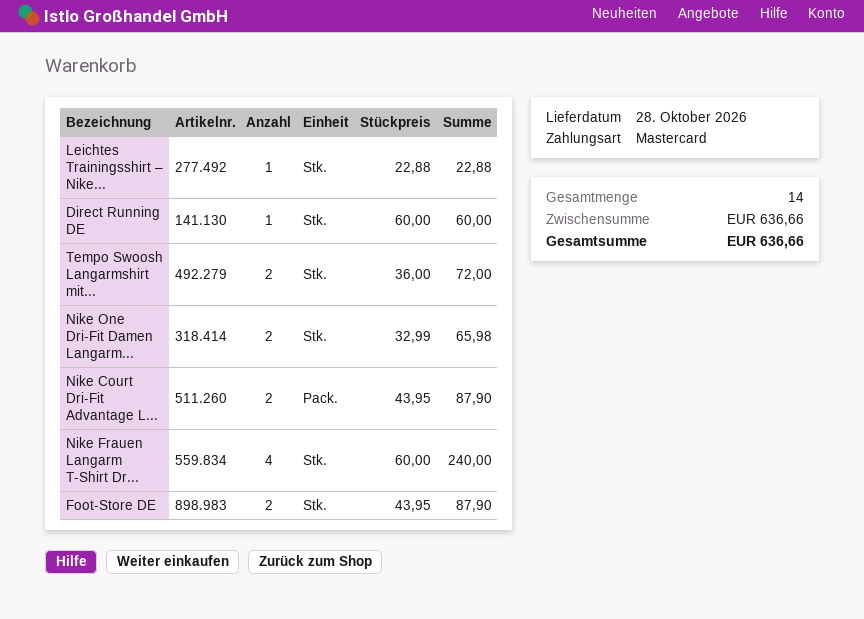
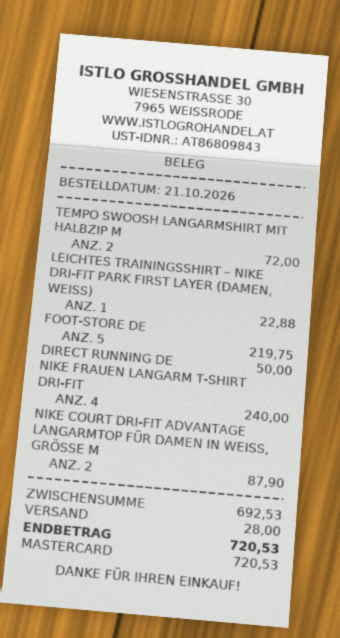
Direct Running DE: 1 for 60.00 -> 1 for 50.00
Nike One Dri‑Fit Damen Langarm...: 2 for 65.98 -> none
Foot-Store DE: 2 for 87.90 -> 5 for 219.75
subtotal: 636.66 -> 692.53
shipping: none -> 28.00
total: 636.66 -> 720.53

